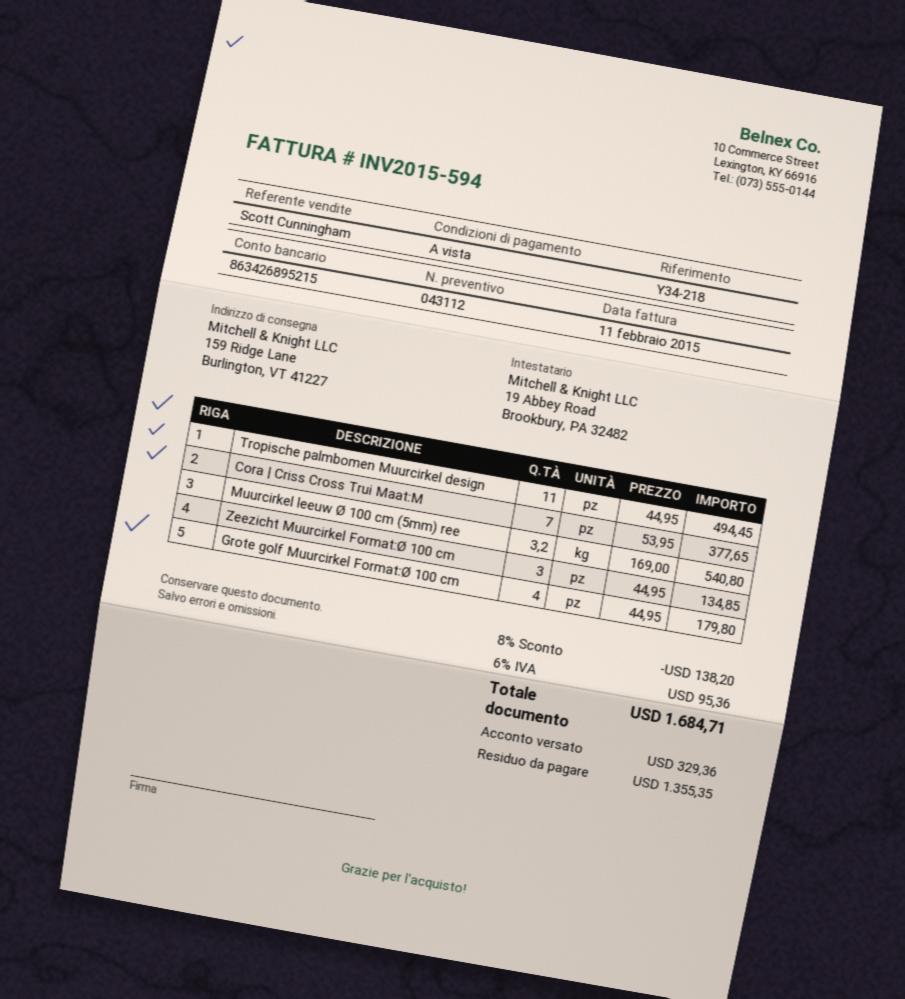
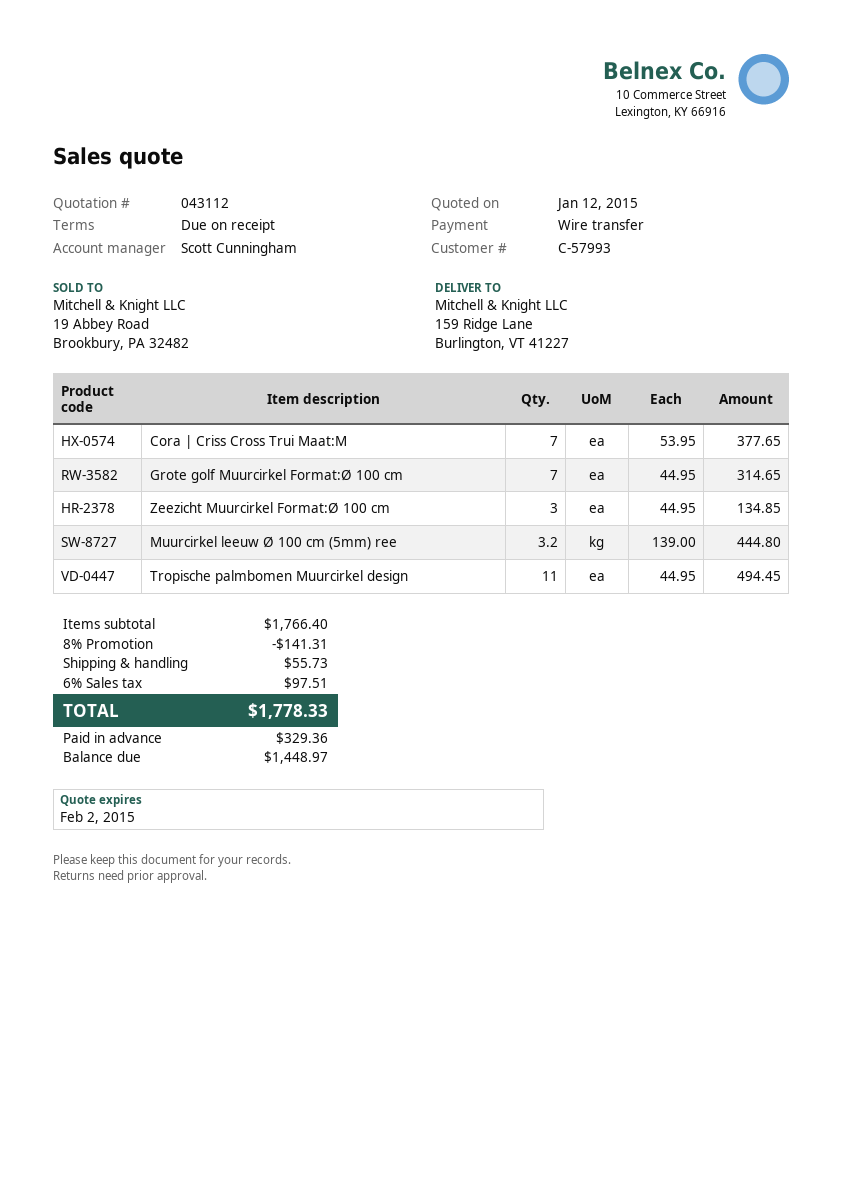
Muurcirkel leeuw Ø 100 cm (5mm) ree: 3.2 x 169.00 = 540.80 -> 3.2 x 139.00 = 444.80
Grote golf Muurcirkel Format:Ø 100 cm: 4 x 44.95 = 179.80 -> 7 x 44.95 = 314.65
discount: 8% = 138.20 -> 8% = 141.31
shipping: none -> 55.73
tax: 6% = 95.36 -> 6% = 97.51
total: 1684.71 -> 1778.33
balance: 1355.35 -> 1448.97

